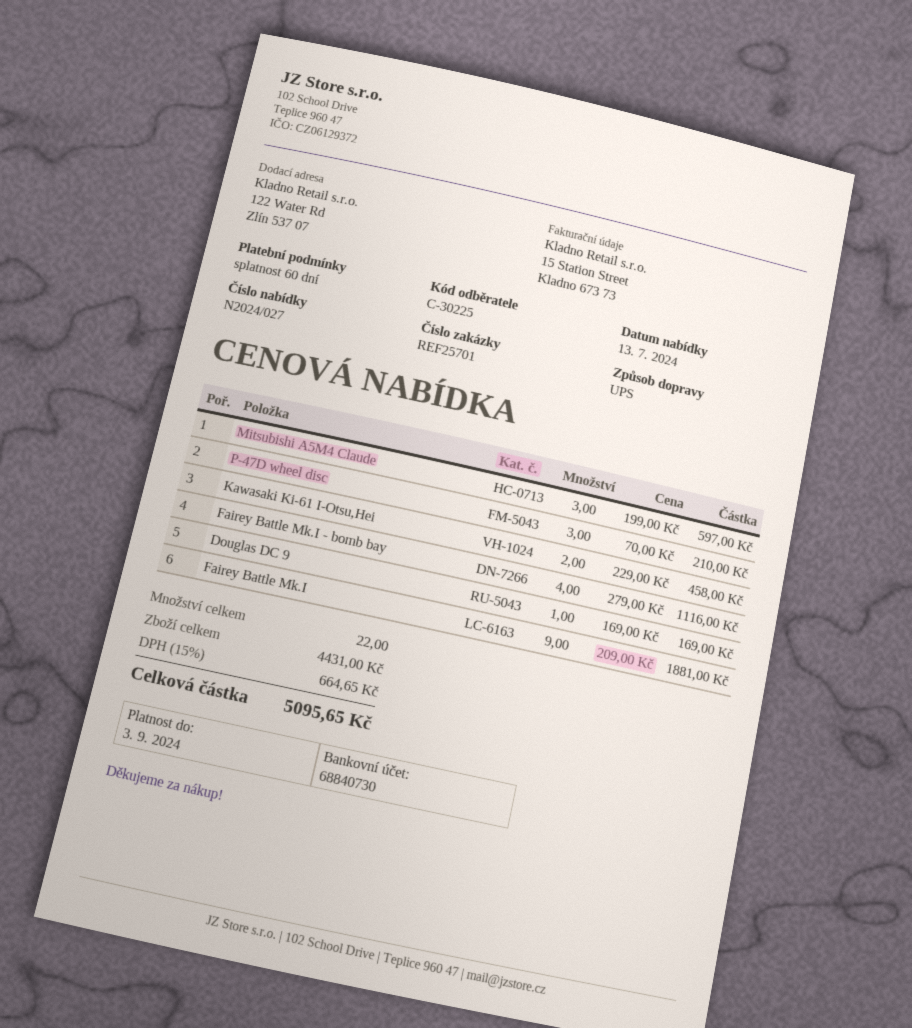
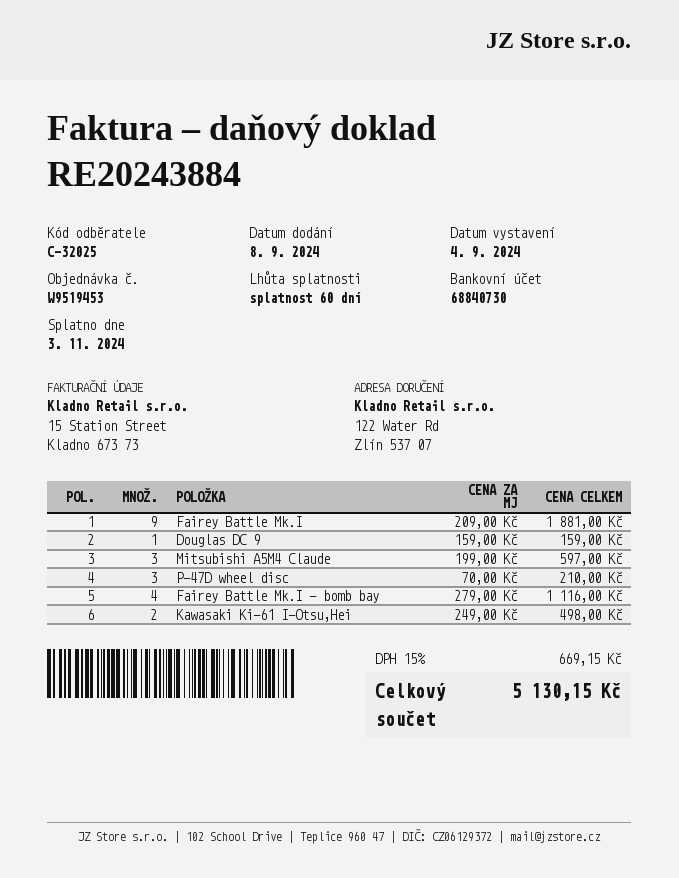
customer number: C-30225 -> C-32025
Kawasaki Ki-61 I-Otsu,Hei: 2 x 229.00 = 458.00 -> 2 x 249.00 = 498.00
Douglas DC 9: 1 x 169.00 = 169.00 -> 1 x 159.00 = 159.00
tax: 15% = 664.65 -> 15% = 669.15
total: 5095.65 -> 5130.15

